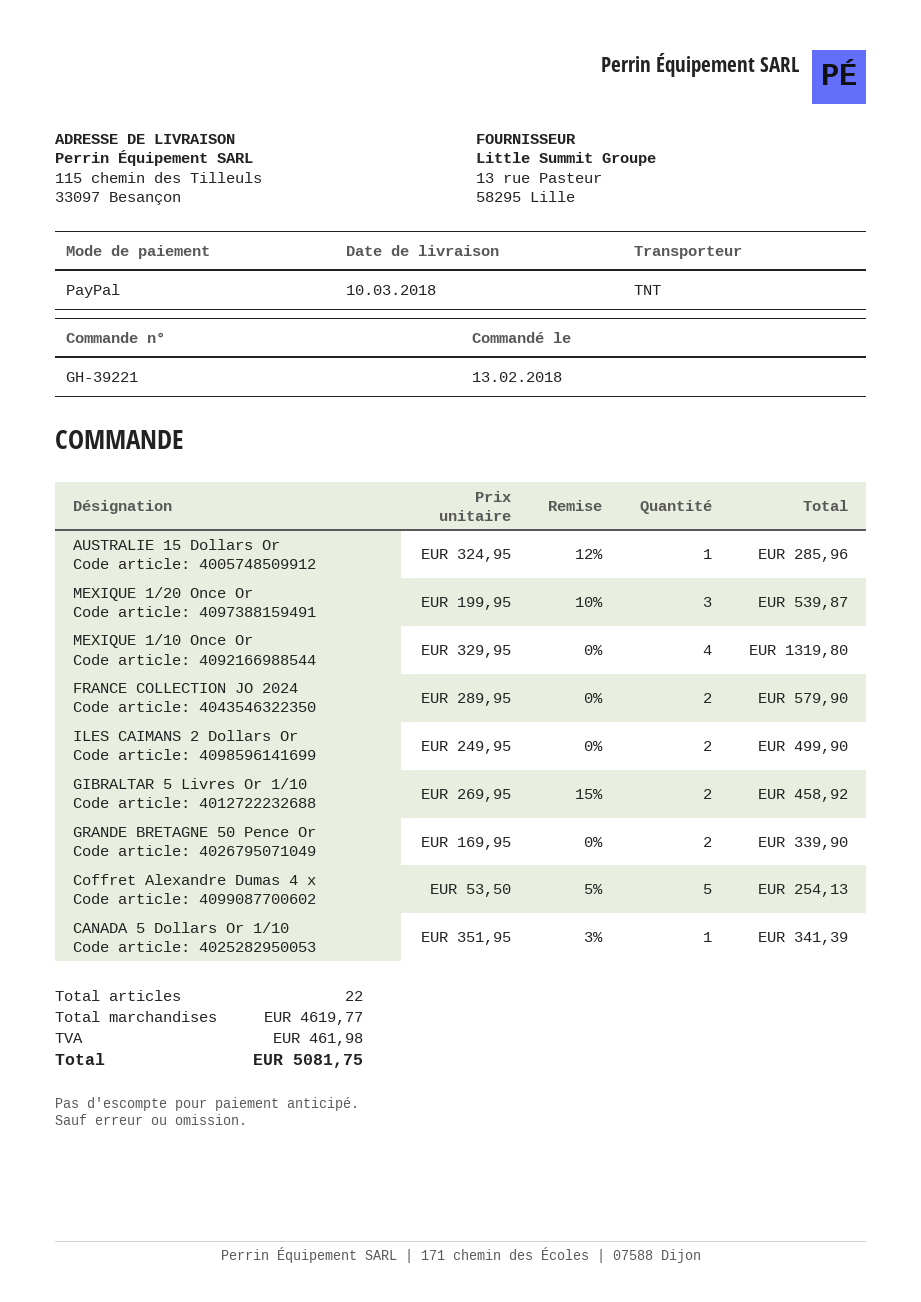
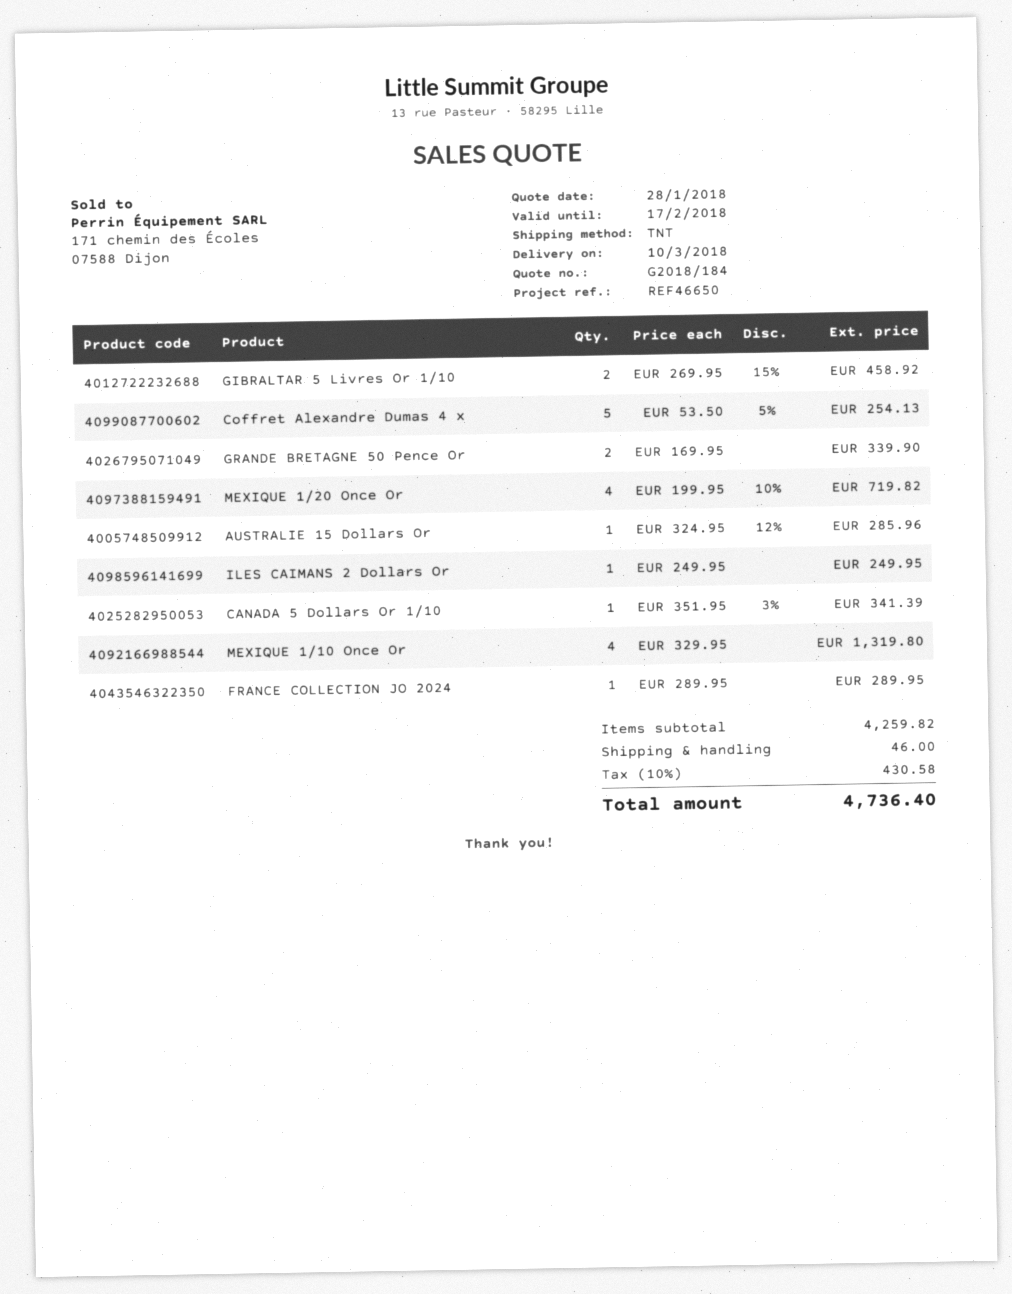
MEXIQUE 1/20 Once Or: 3 x 199.95 - 10% = 539.87 -> 4 x 199.95 - 10% = 719.82
FRANCE COLLECTION JO 2024: 2 x 289.95 = 579.90 -> 1 x 289.95 = 289.95
ILES CAIMANS 2 Dollars Or: 2 x 249.95 = 499.90 -> 1 x 249.95 = 249.95
subtotal: 4619.77 -> 4259.82
shipping: none -> 46.00
tax: 461.98 -> 430.58
total: 5081.75 -> 4736.40

